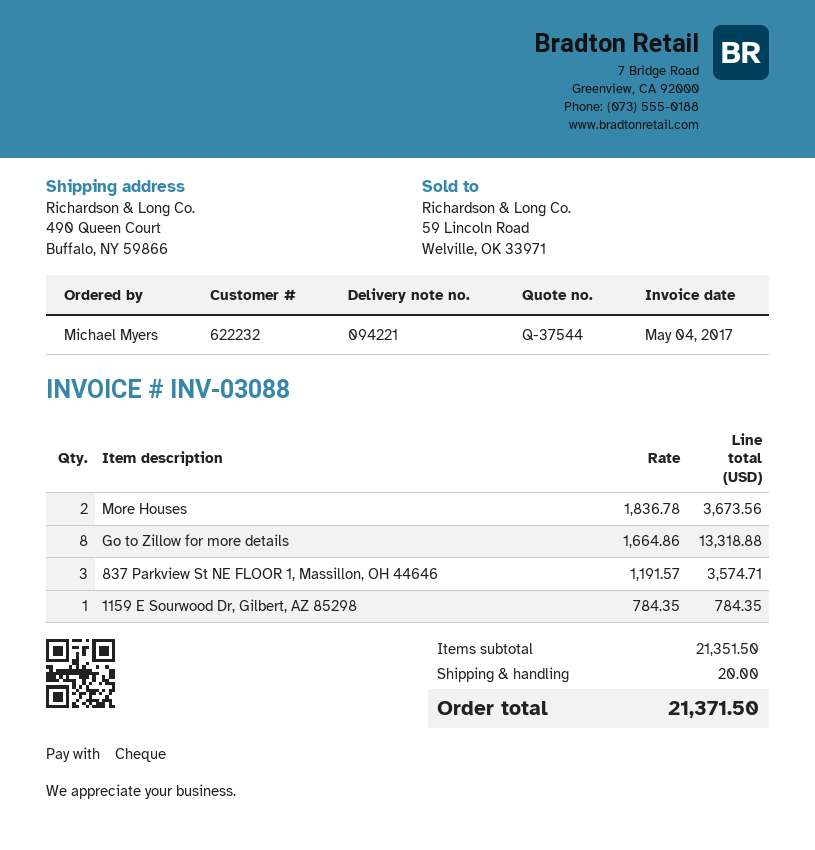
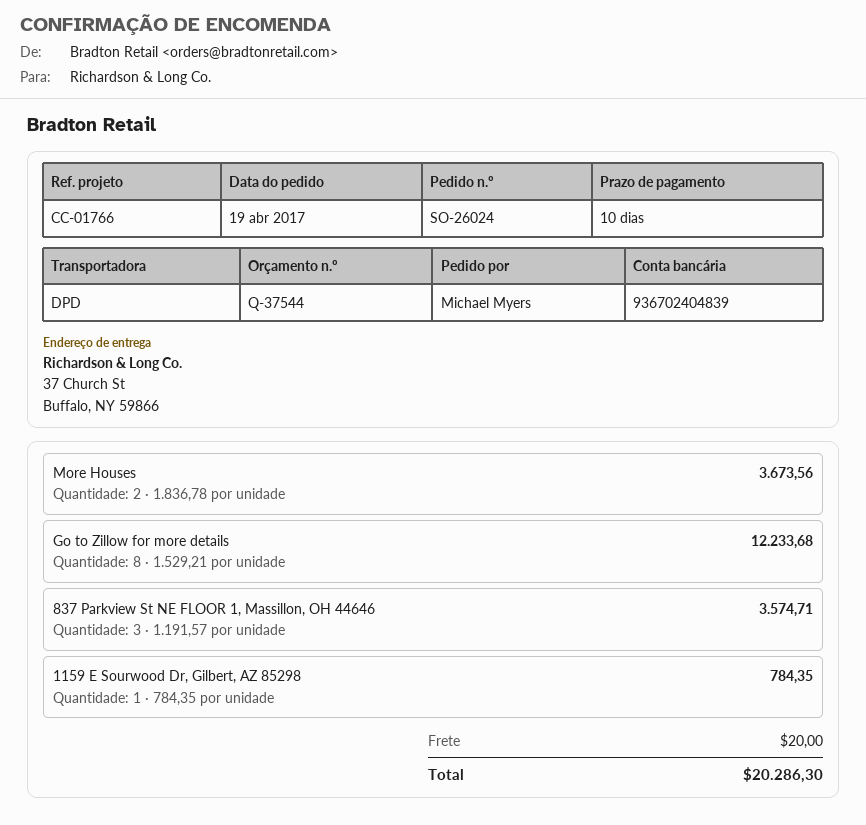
ship to: 490 Queen Court, Buffalo, NY 59866 -> 37 Church St, Buffalo, NY 59866
Go to Zillow for more details: 8 x 1664.86 = 13318.88 -> 8 x 1529.21 = 12233.68
total: 21371.50 -> 20286.30

